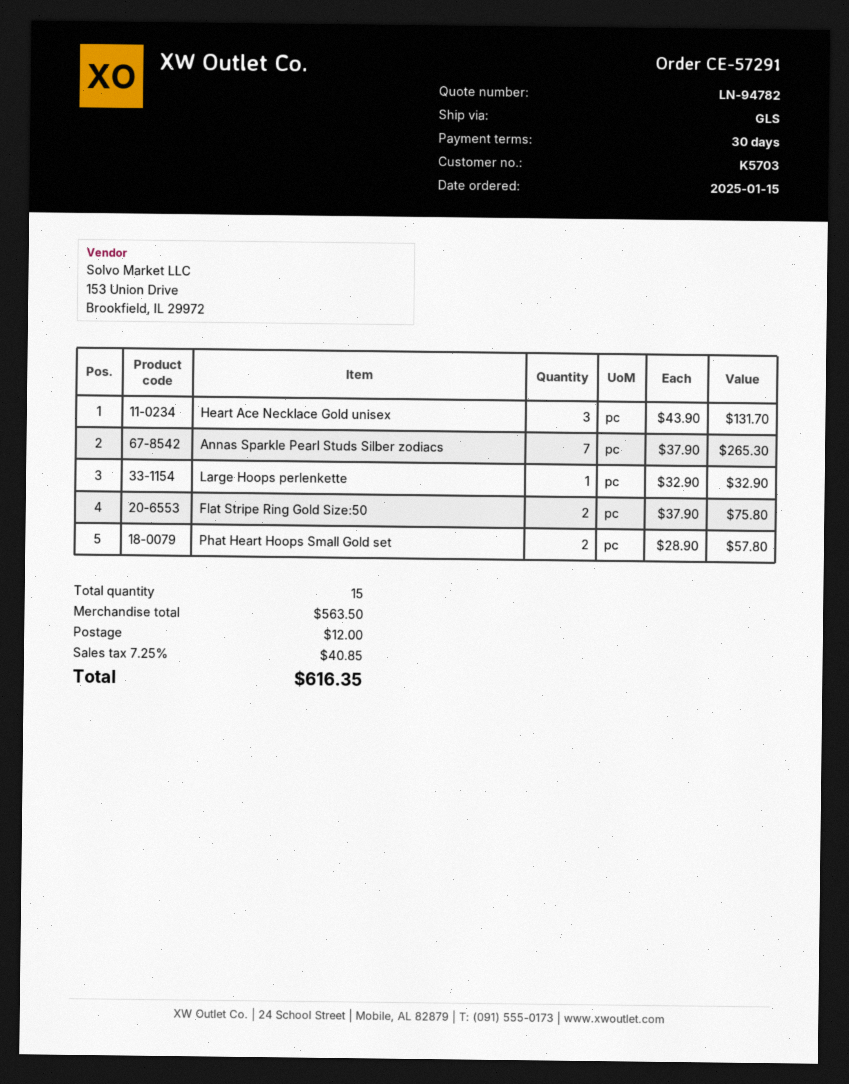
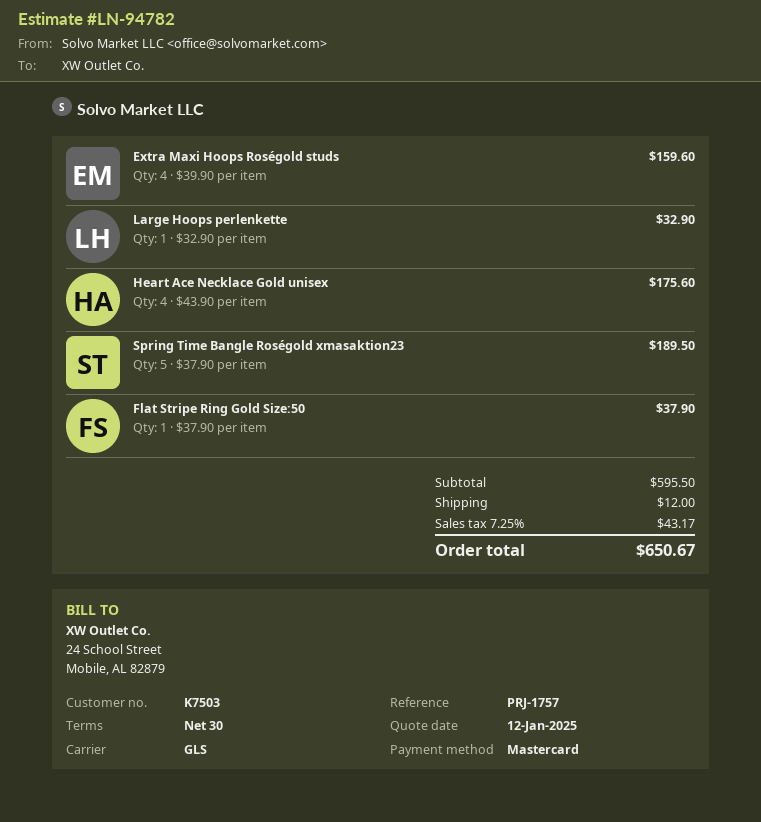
customer number: K5703 -> K7503
Heart Ace Necklace Gold unisex: 3 x 43.90 = 131.70 -> 4 x 43.90 = 175.60
Annas Sparkle Pearl Studs Silber zodiacs: 7 x 37.90 = 265.30 -> none
Flat Stripe Ring Gold Size:50: 2 x 37.90 = 75.80 -> 1 x 37.90 = 37.90
Phat Heart Hoops Small Gold set: 2 x 28.90 = 57.80 -> none
Extra Maxi Hoops Roségold studs: none -> 4 x 39.90 = 159.60
Spring Time Bangle Roségold xmasaktion23: none -> 5 x 37.90 = 189.50
subtotal: 563.50 -> 595.50
tax: 7.25% = 40.85 -> 7.25% = 43.17
total: 616.35 -> 650.67

